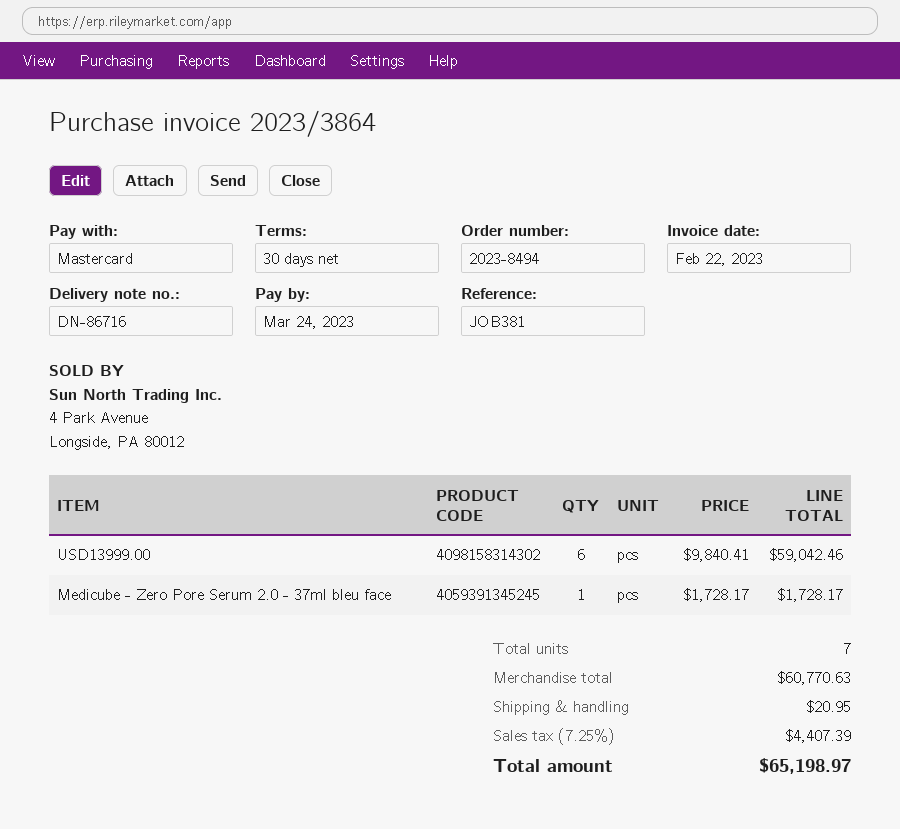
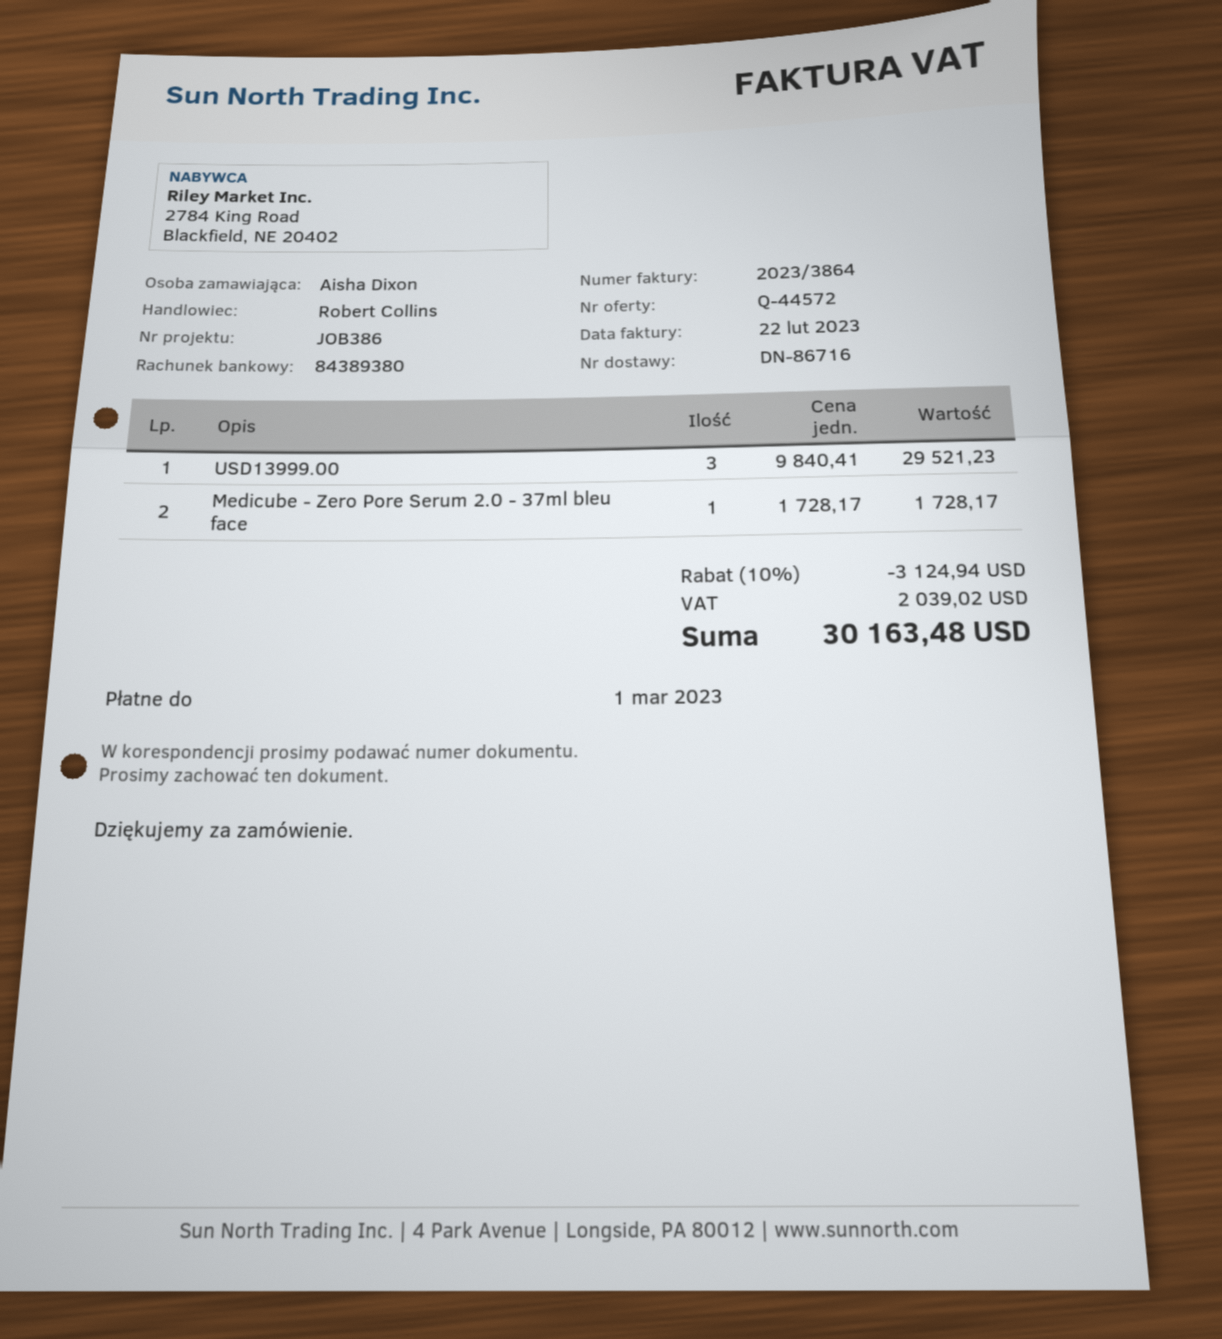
due date: 2023-03-24 -> 2023-03-01
reference: JOB381 -> JOB386
USD13999.00: 6 x 9840.41 = 59042.46 -> 3 x 9840.41 = 29521.23
discount: none -> 10% = 3124.94
shipping: 20.95 -> none
tax: 4407.39 -> 2039.02
total: 65198.97 -> 30163.48

